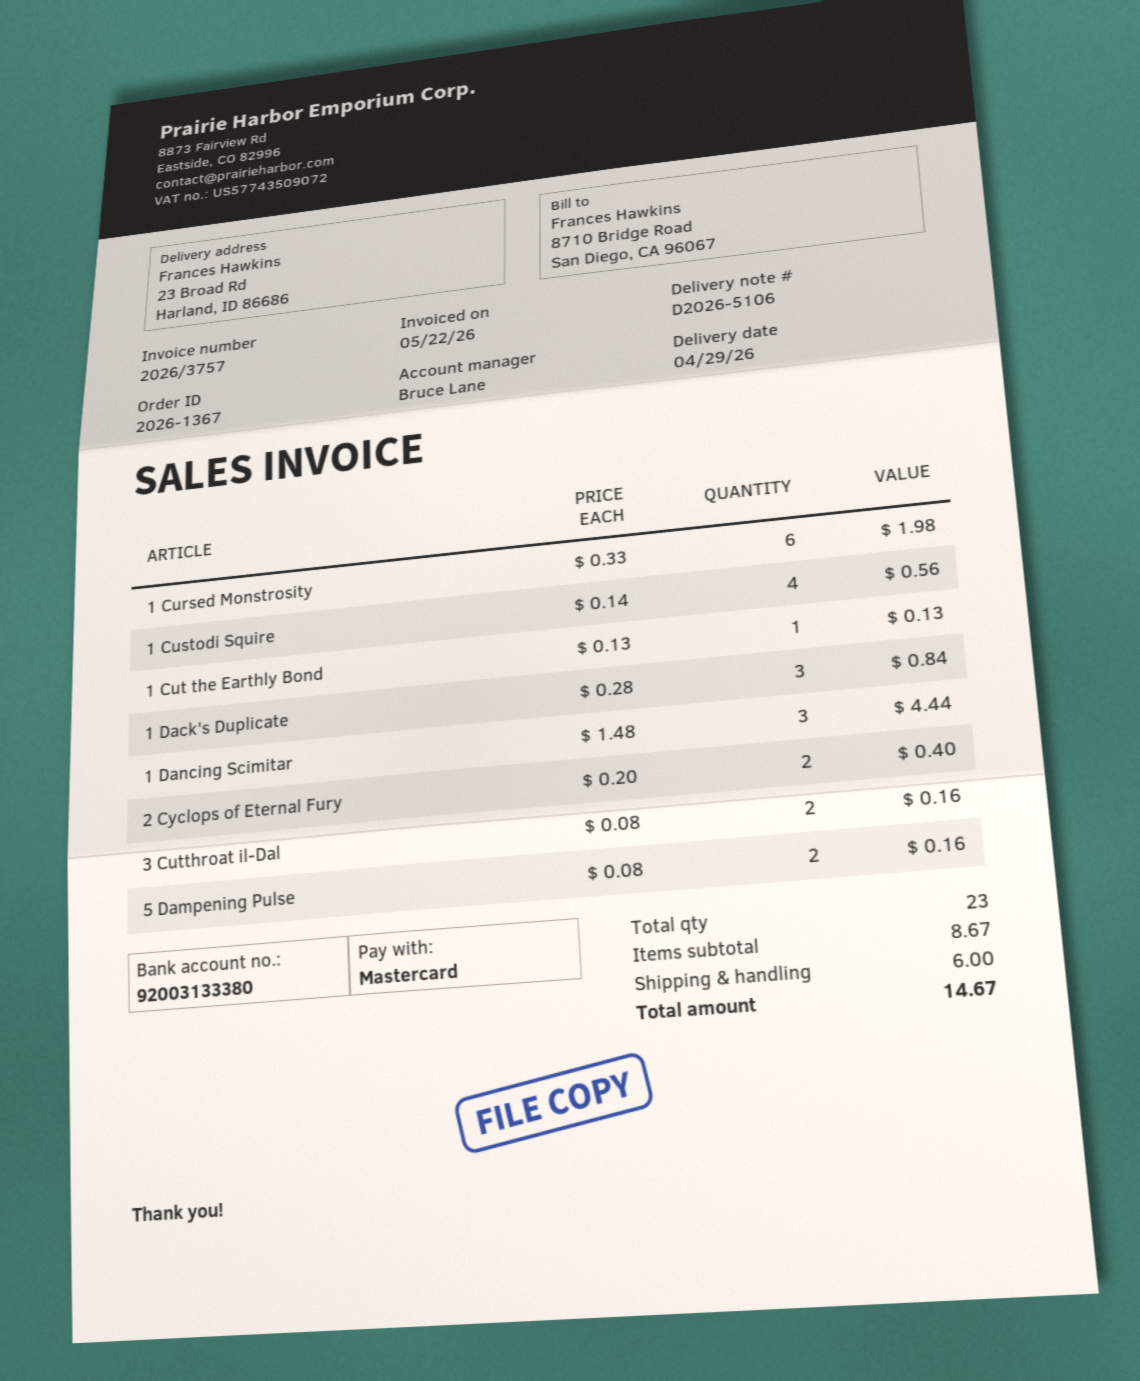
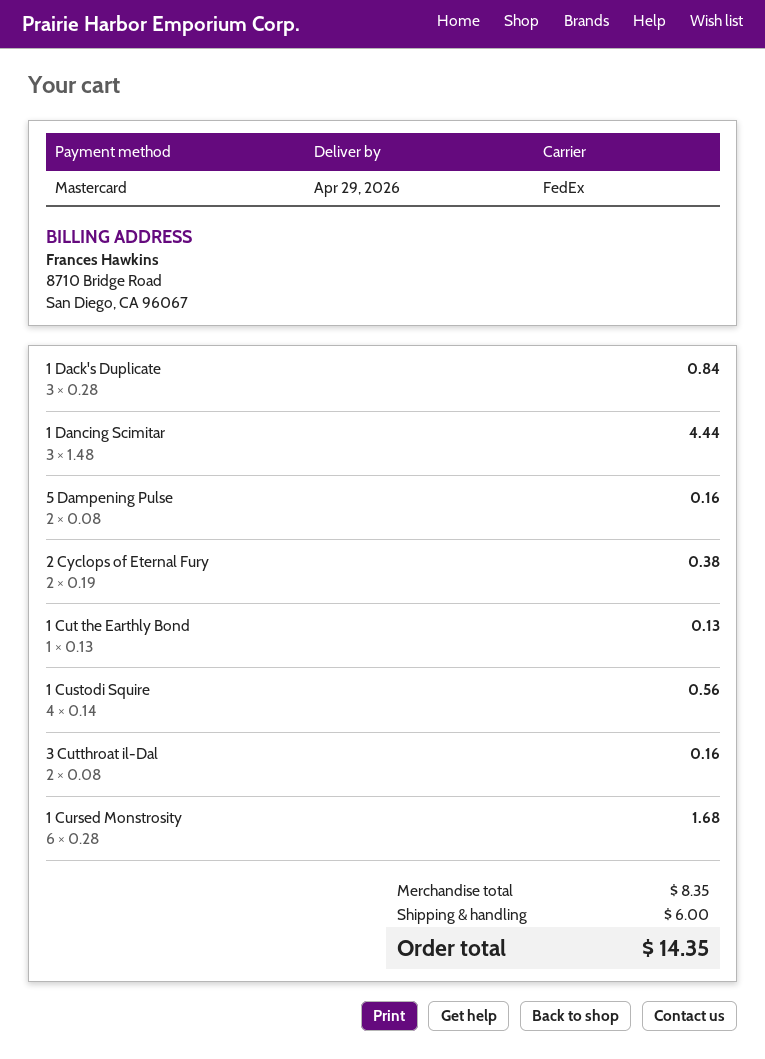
1 Cursed Monstrosity: 6 x 0.33 = 1.98 -> 6 x 0.28 = 1.68
2 Cyclops of Eternal Fury: 2 x 0.20 = 0.40 -> 2 x 0.19 = 0.38
subtotal: 8.67 -> 8.35
total: 14.67 -> 14.35

